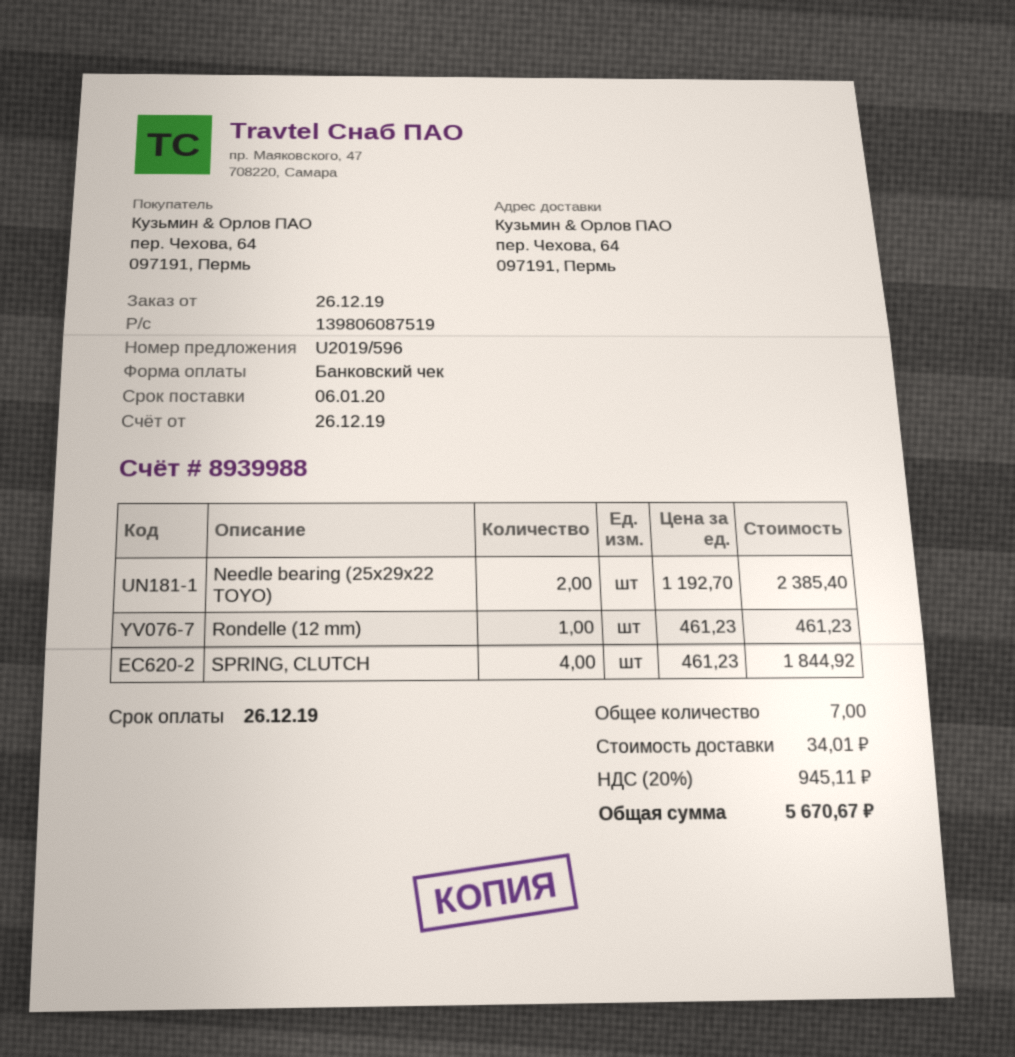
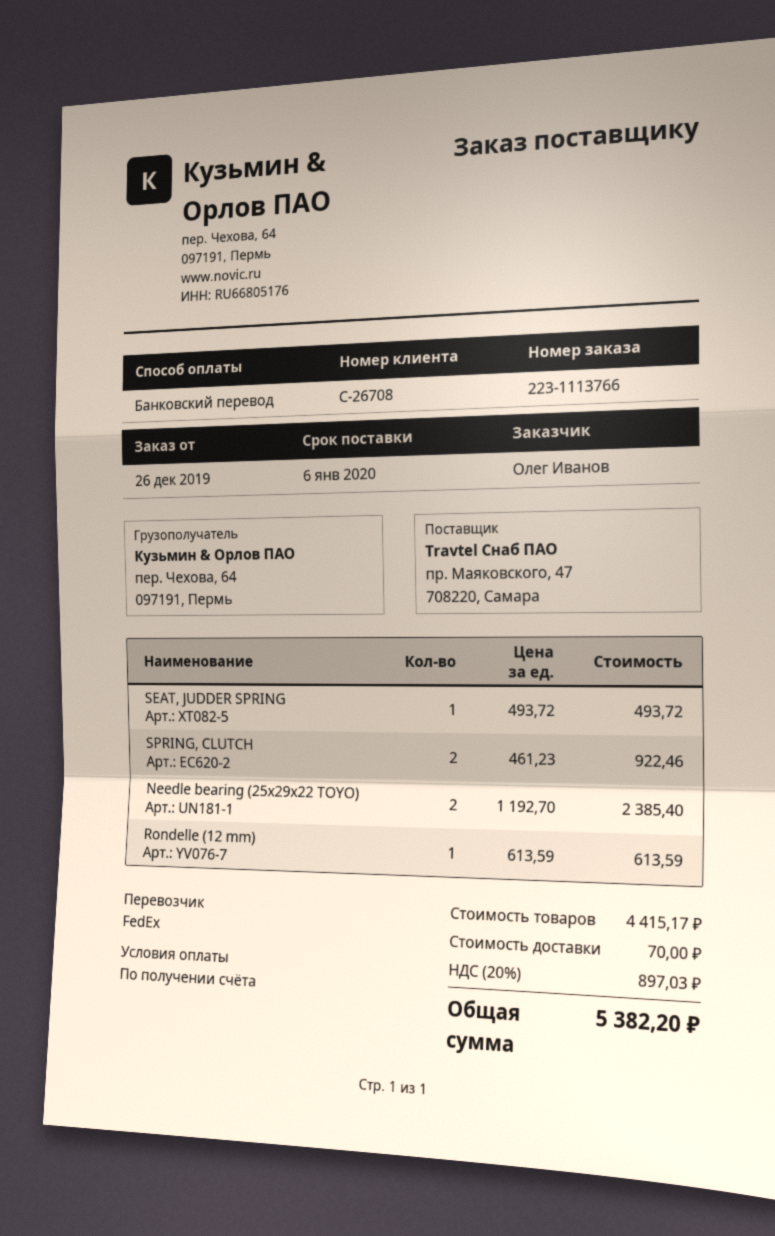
payment method: cheque -> bank transfer
Rondelle (12 mm): 1 x 461.23 = 461.23 -> 1 x 613.59 = 613.59
SPRING, CLUTCH: 4 x 461.23 = 1844.92 -> 2 x 461.23 = 922.46
SEAT, JUDDER SPRING: none -> 1 x 493.72 = 493.72
shipping: 34.01 -> 70.00
tax: 20% = 945.11 -> 20% = 897.03
total: 5670.67 -> 5382.20

